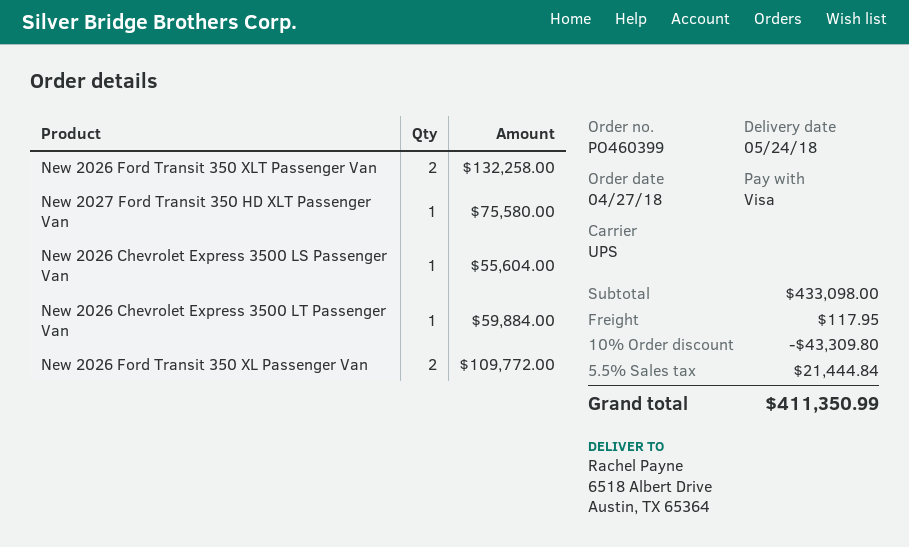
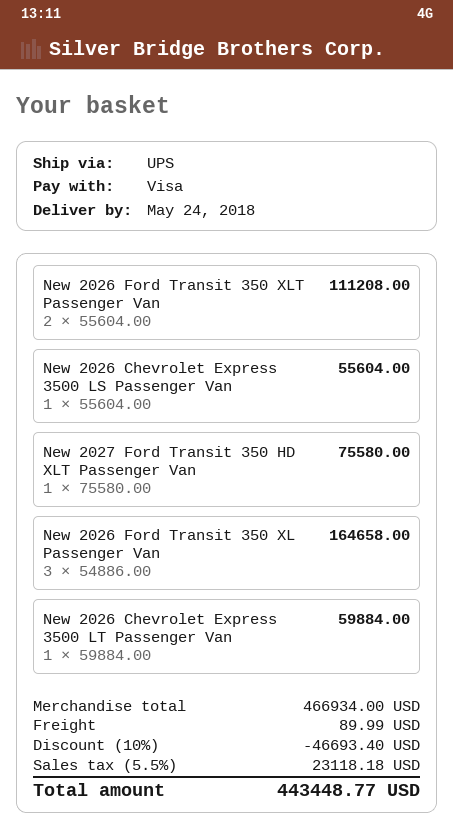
New 2026 Ford Transit 350 XLT Passenger Van: 2 for 132258.00 -> 2 for 111208.00
New 2026 Ford Transit 350 XL Passenger Van: 2 for 109772.00 -> 3 for 164658.00
subtotal: 433098.00 -> 466934.00
discount: 10% = 43309.80 -> 10% = 46693.40
shipping: 117.95 -> 89.99
tax: 5.5% = 21444.84 -> 5.5% = 23118.18
total: 411350.99 -> 443448.77

